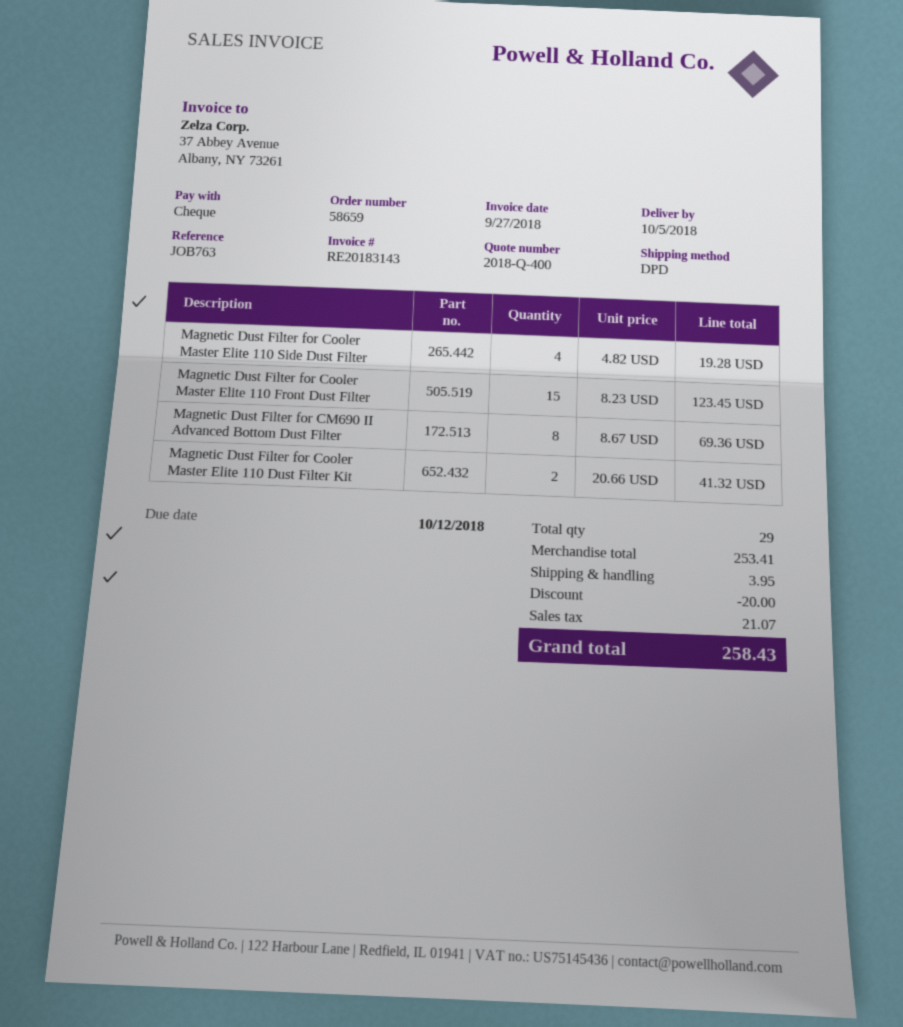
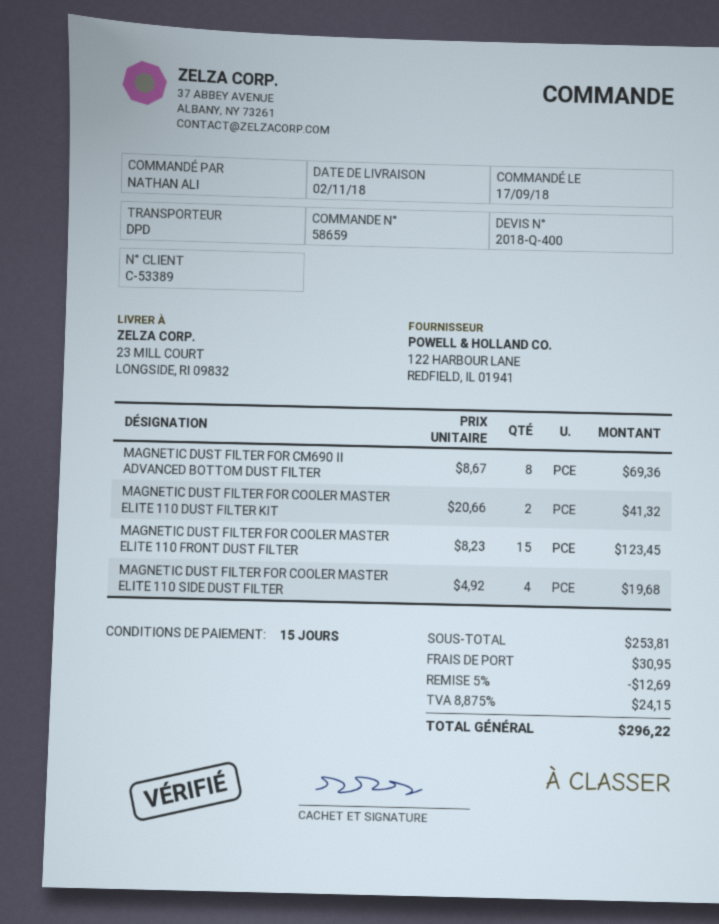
delivery date: 2018-10-05 -> 2018-11-02
Magnetic Dust Filter for Cooler Master Elite 110 Side Dust Filter: 4 x 4.82 = 19.28 -> 4 x 4.92 = 19.68
subtotal: 253.41 -> 253.81
discount: 20.00 -> 12.69
shipping: 3.95 -> 30.95
tax: 21.07 -> 24.15
total: 258.43 -> 296.22

